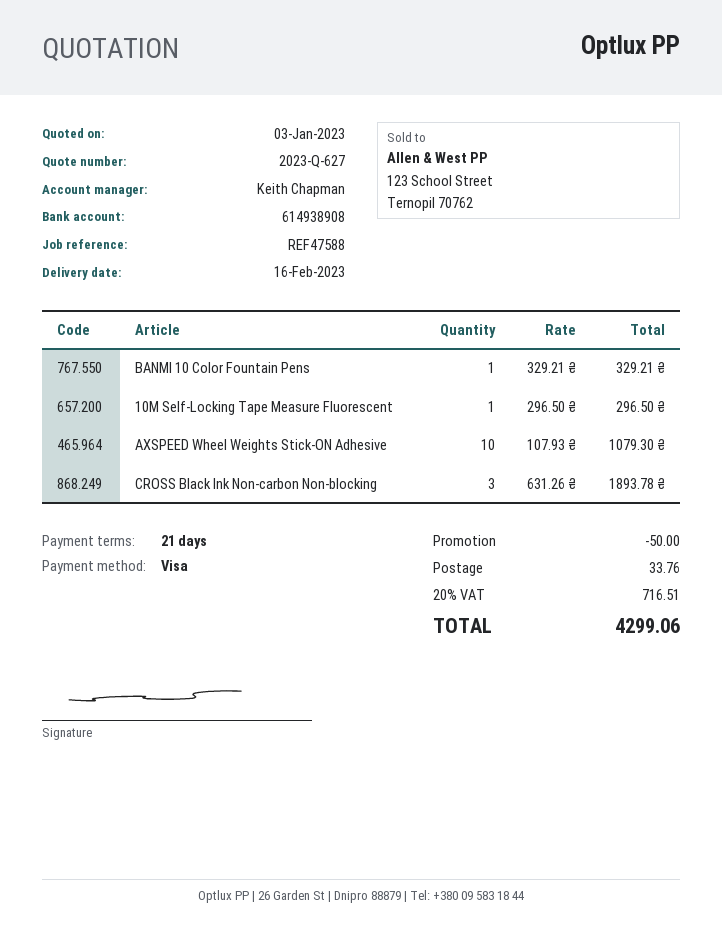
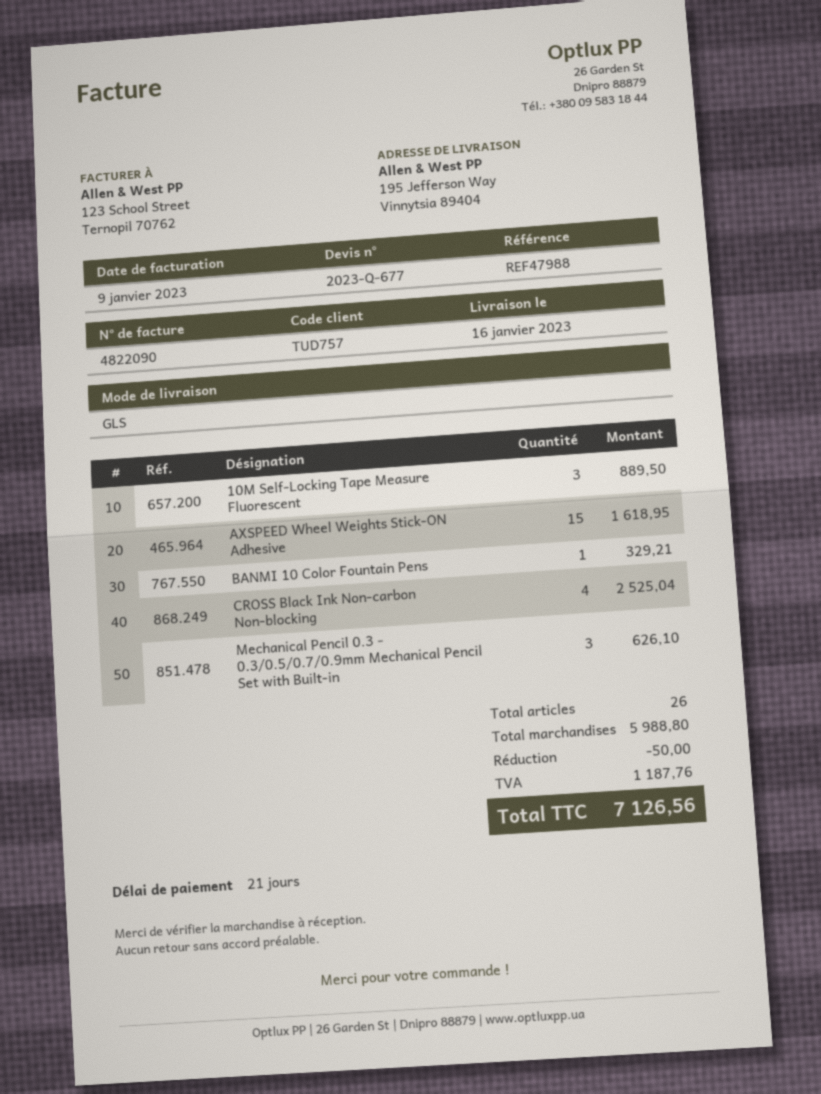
quote number: 2023-Q-627 -> 2023-Q-677
delivery date: 2023-02-16 -> 2023-01-16
reference: REF47588 -> REF47988
10M Self-Locking Tape Measure Fluorescent: 1 for 296.50 -> 3 for 889.50
AXSPEED Wheel Weights Stick-ON Adhesive: 10 for 1079.30 -> 15 for 1618.95
CROSS Black Ink Non-carbon Non-blocking: 3 for 1893.78 -> 4 for 2525.04
Mechanical Pencil 0.3 - 0.3/0.5/0.7/0.9mm Mechanical Pencil Set with Built-in: none -> 3 for 626.10
shipping: 33.76 -> none
tax: 716.51 -> 1187.76
total: 4299.06 -> 7126.56

